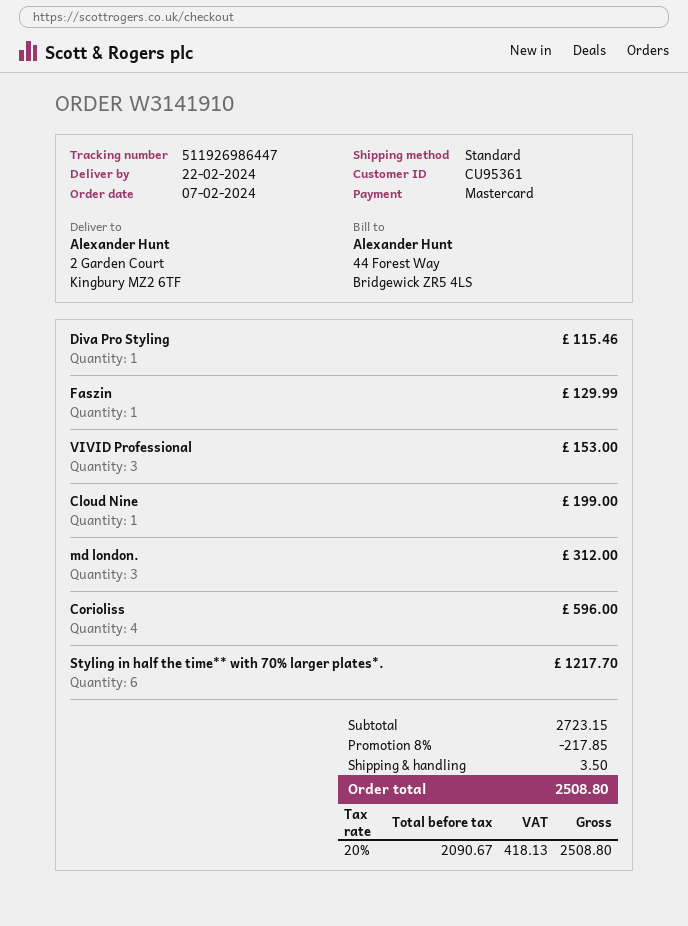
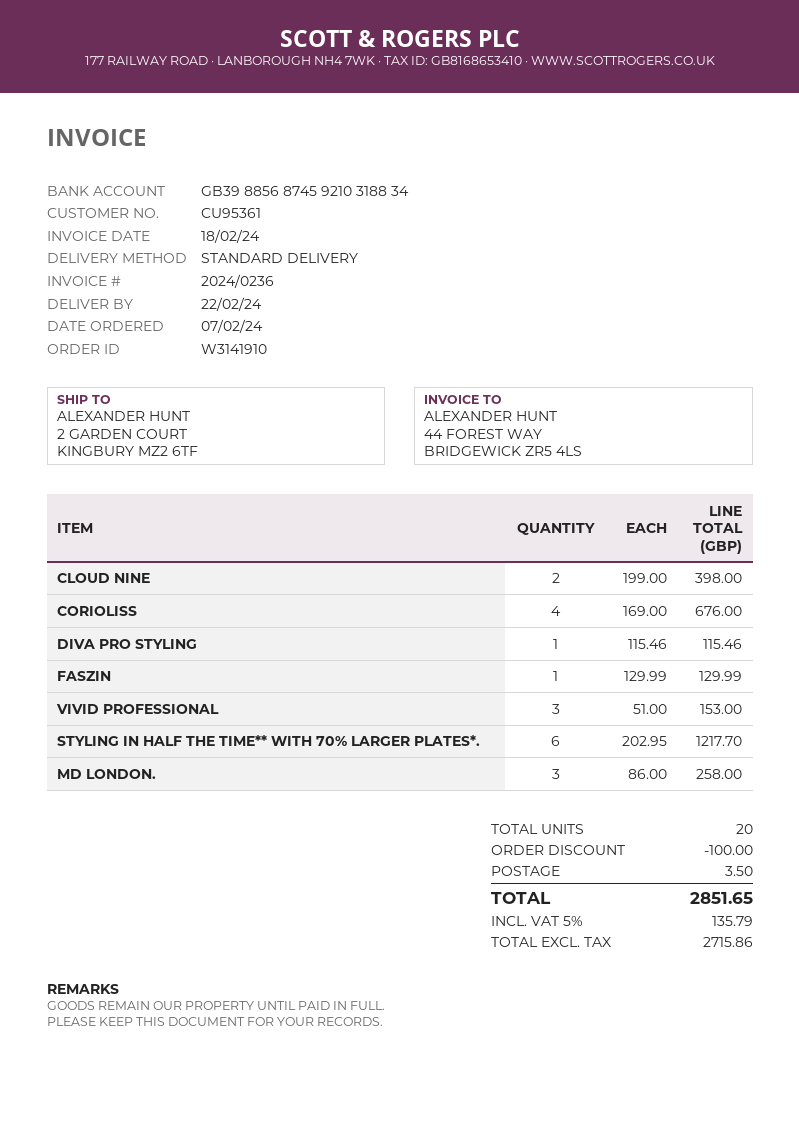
Cloud Nine: 1 for 199.00 -> 2 for 398.00
md london.: 3 for 312.00 -> 3 for 258.00
Corioliss: 4 for 596.00 -> 4 for 676.00
discount: 217.85 -> 100.00
net: 2090.67 -> 2715.86
tax: 20% = 418.13 -> 5% = 135.79
total: 2508.80 -> 2851.65

